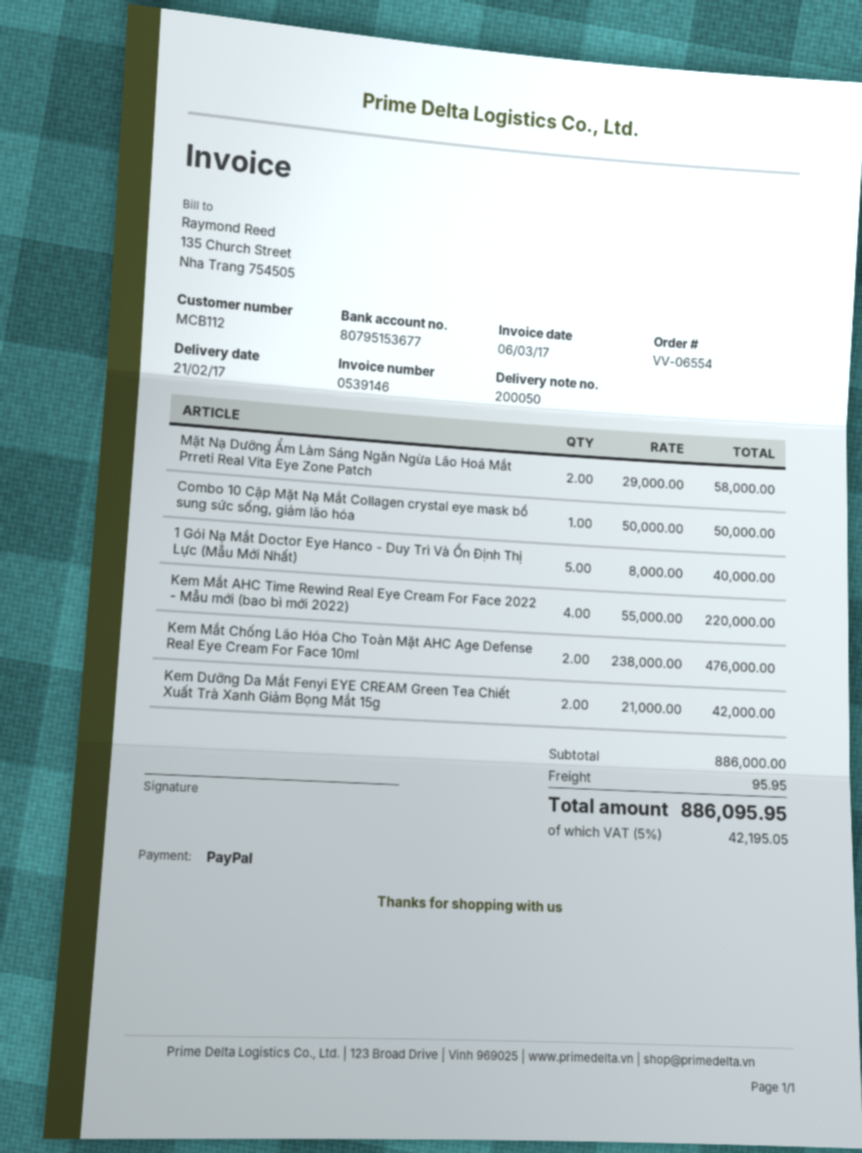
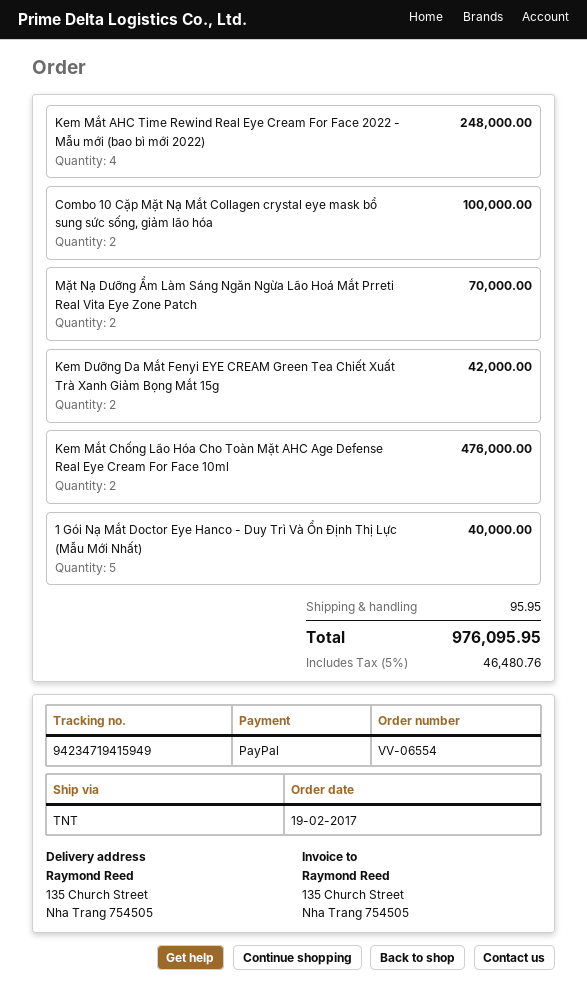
Mặt Nạ Dưỡng Ẩm Làm Sáng Ngăn Ngừa Lão Hoá Mắt Prreti Real Vita Eye Zone Patch: 2 for 58000.00 -> 2 for 70000.00
Combo 10 Cặp Mặt Nạ Mắt Collagen crystal eye mask bổ sung sức sống, giảm lão hóa: 1 for 50000.00 -> 2 for 100000.00
Kem Mắt AHC Time Rewind Real Eye Cream For Face 2022 - Mẫu mới (bao bì mới 2022): 4 for 220000.00 -> 4 for 248000.00
tax: 5% = 42195.05 -> 5% = 46480.76
total: 886095.95 -> 976095.95

